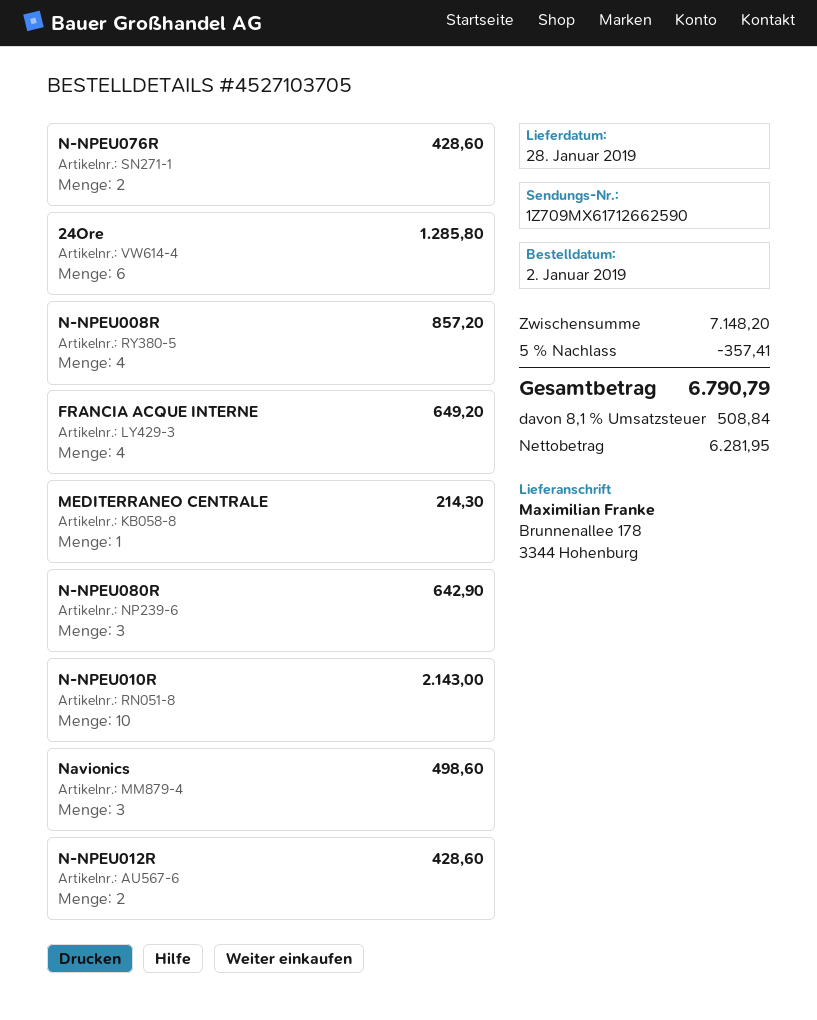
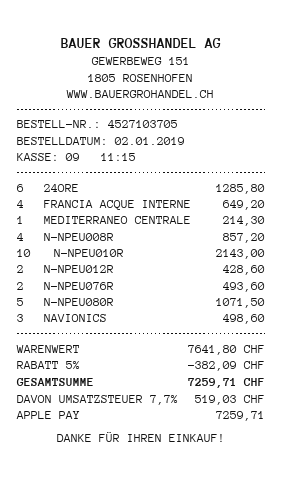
N-NPEU076R: 2 for 428.60 -> 2 for 493.60
N-NPEU080R: 3 for 642.90 -> 5 for 1071.50
subtotal: 7148.20 -> 7641.80
discount: 5% = 357.41 -> 5% = 382.09
tax: 8.1% = 508.84 -> 7.7% = 519.03
total: 6790.79 -> 7259.71

